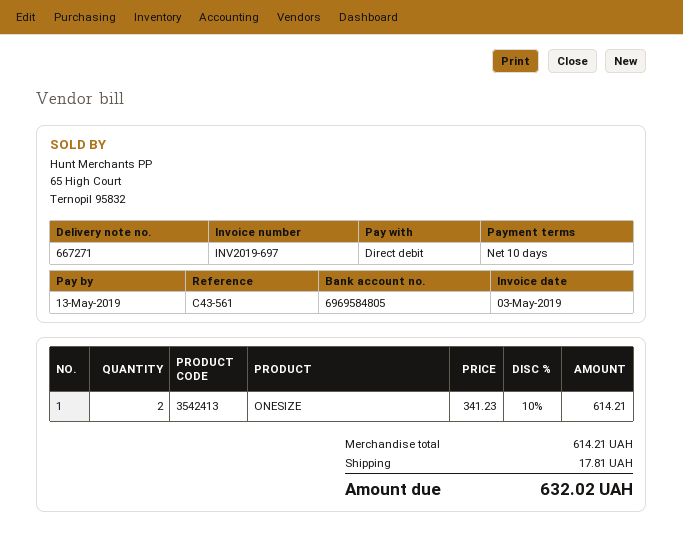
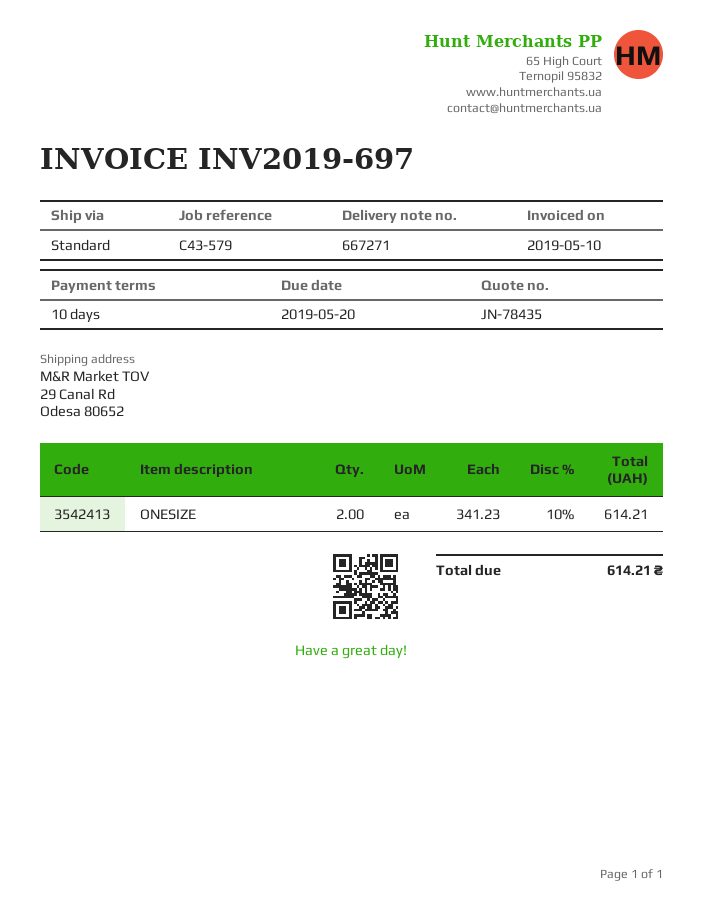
invoice date: 2019-05-03 -> 2019-05-10
due date: 2019-05-13 -> 2019-05-20
reference: C43-561 -> C43-579
shipping: 17.81 -> none
total: 632.02 -> 614.21

